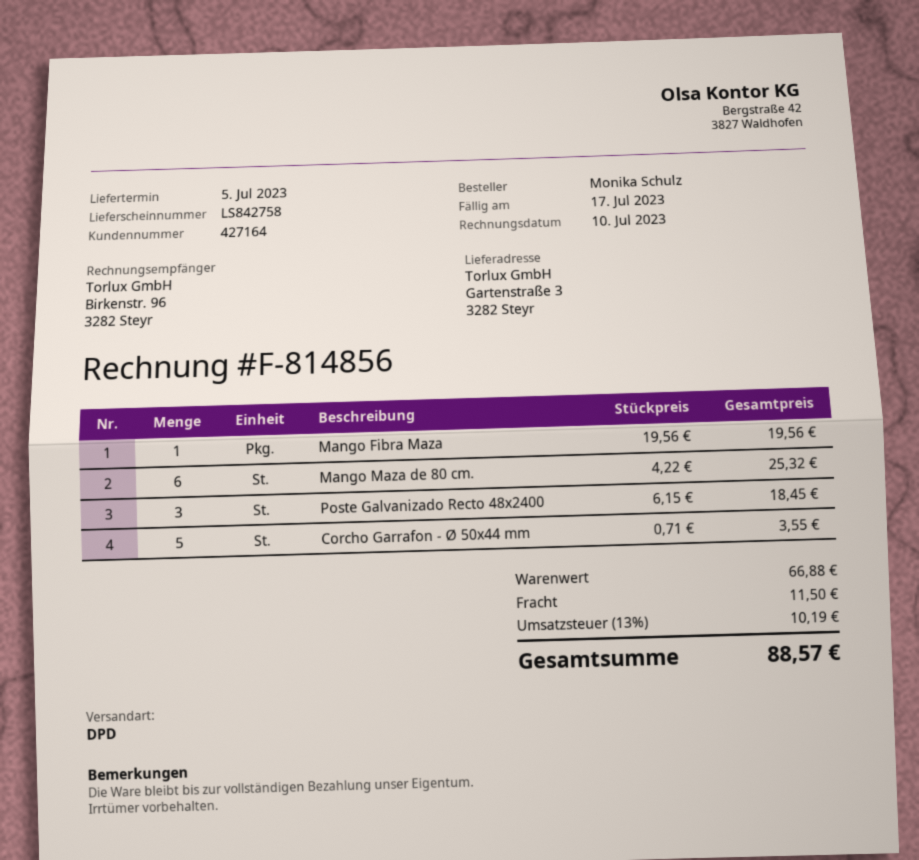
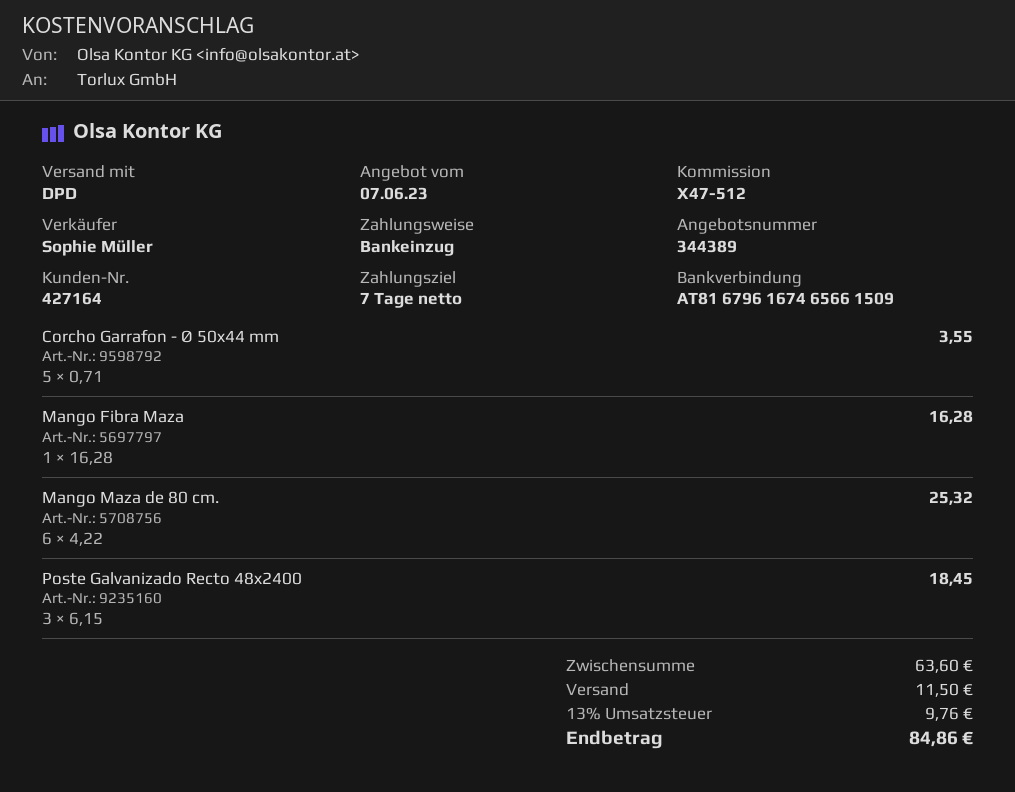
Mango Fibra Maza: 1 x 19.56 = 19.56 -> 1 x 16.28 = 16.28
subtotal: 66.88 -> 63.60
tax: 13% = 10.19 -> 13% = 9.76
total: 88.57 -> 84.86

